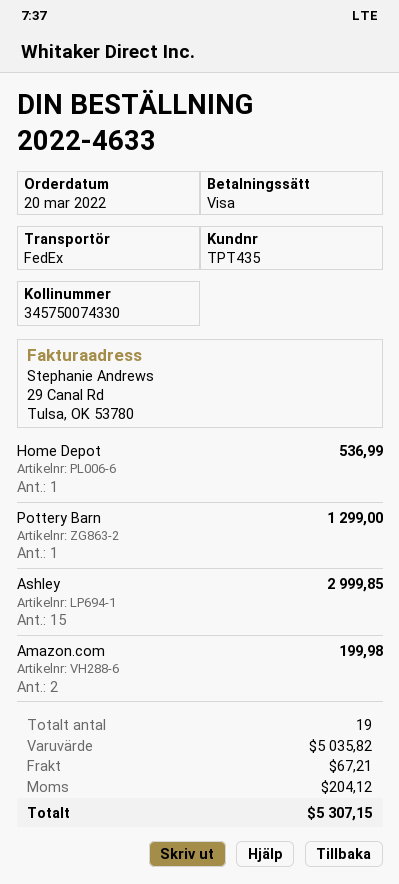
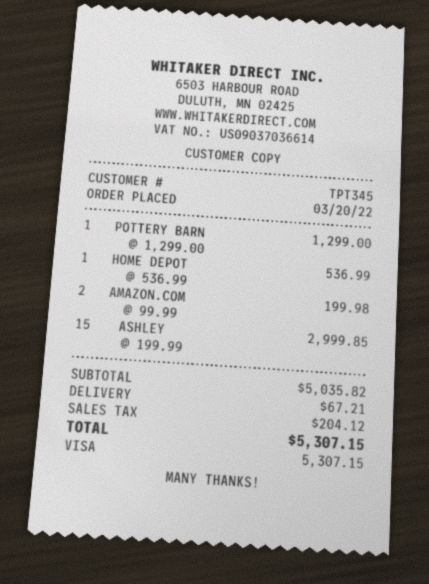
customer number: TPT435 -> TPT345

